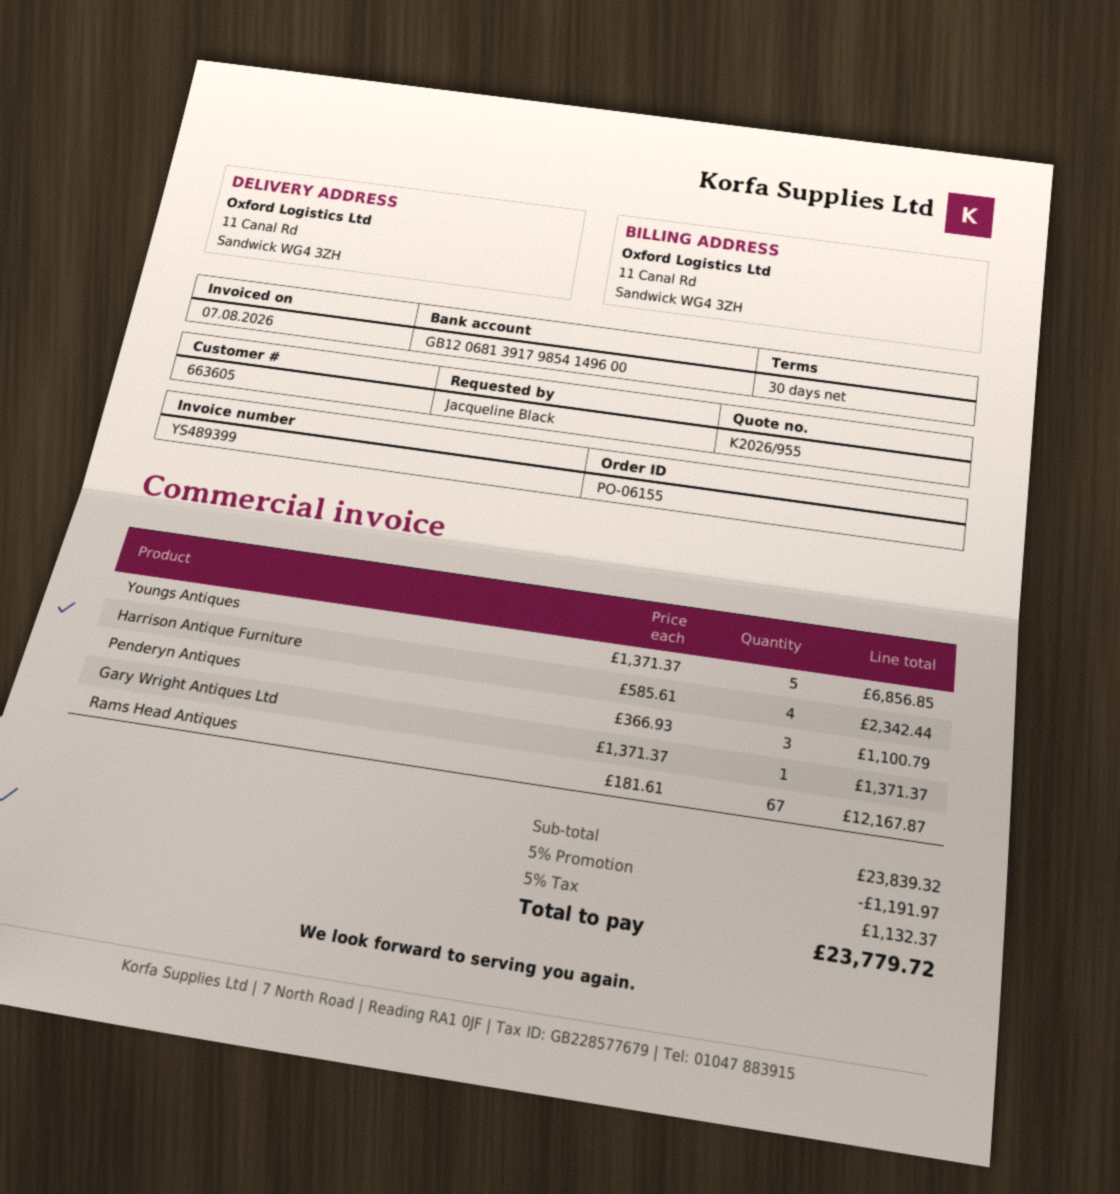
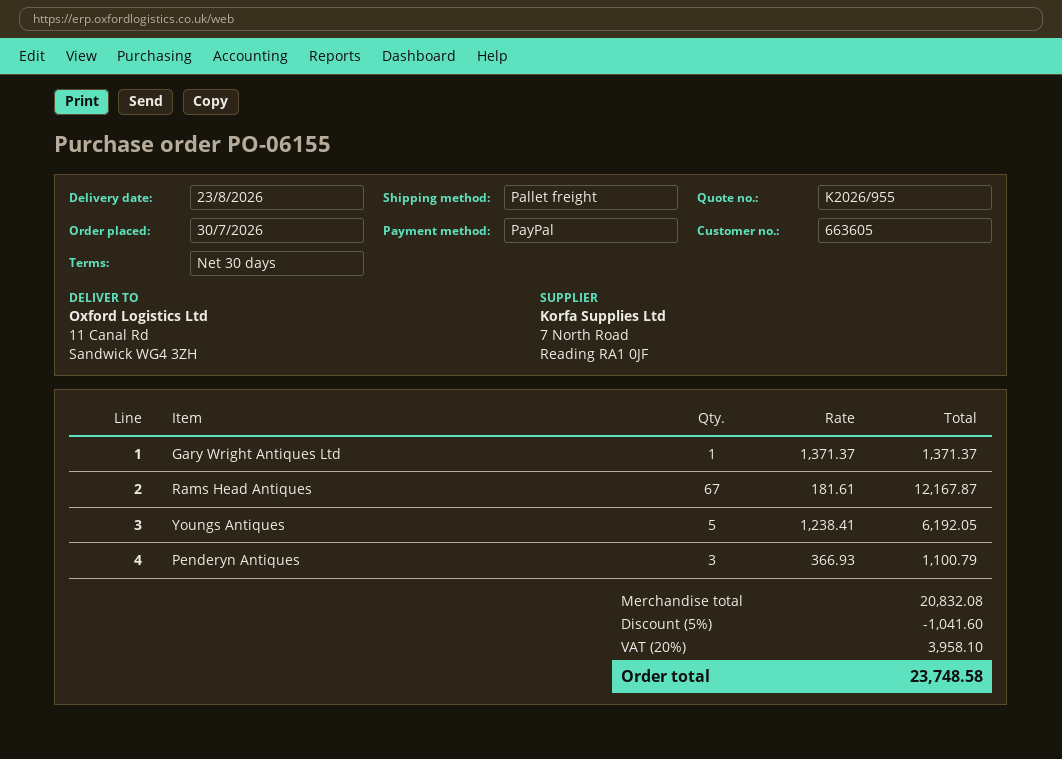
Youngs Antiques: 5 x 1371.37 = 6856.85 -> 5 x 1238.41 = 6192.05
Harrison Antique Furniture: 4 x 585.61 = 2342.44 -> none
subtotal: 23839.32 -> 20832.08
discount: 5% = 1191.97 -> 5% = 1041.60
tax: 5% = 1132.37 -> 20% = 3958.10
total: 23779.72 -> 23748.58

